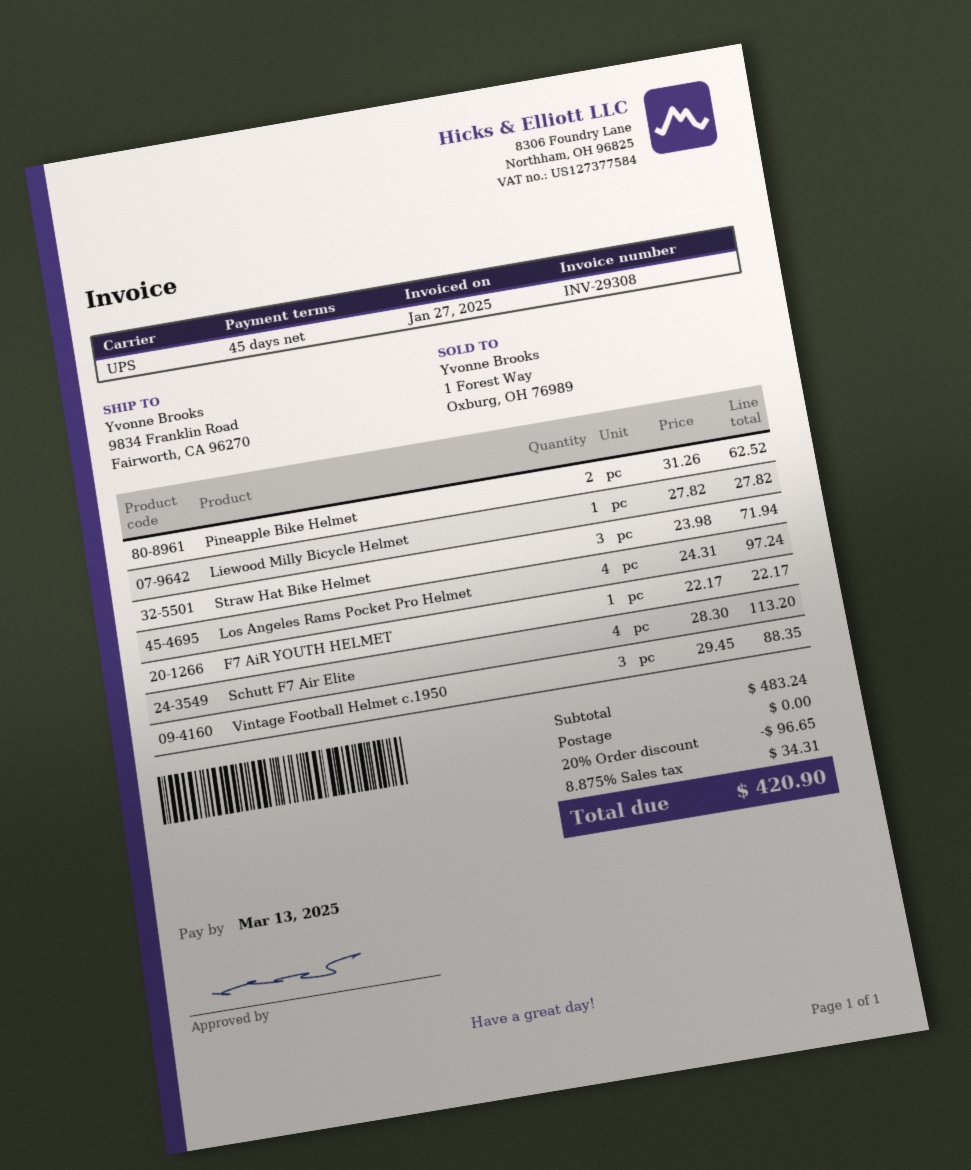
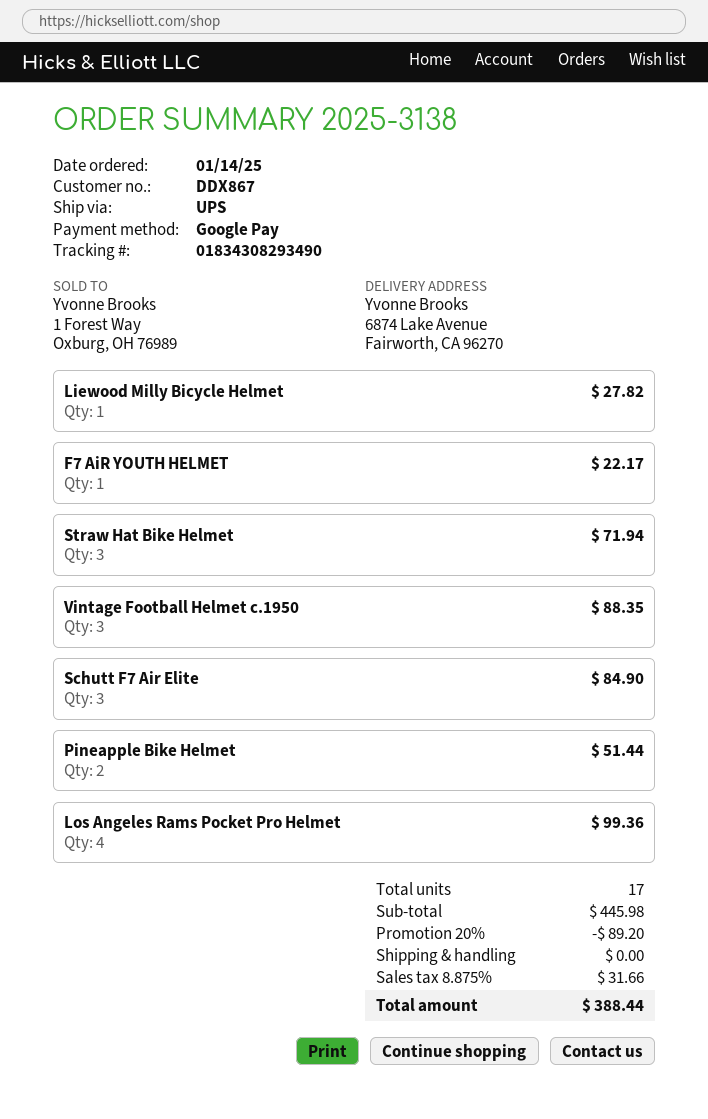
ship to: 9834 Franklin Road, Fairworth, CA 96270 -> 6874 Lake Avenue, Fairworth, CA 96270
Pineapple Bike Helmet: 2 for 62.52 -> 2 for 51.44
Los Angeles Rams Pocket Pro Helmet: 4 for 97.24 -> 4 for 99.36
Schutt F7 Air Elite: 4 for 113.20 -> 3 for 84.90
subtotal: 483.24 -> 445.98
discount: 20% = 96.65 -> 20% = 89.20
tax: 8.875% = 34.31 -> 8.875% = 31.66
total: 420.90 -> 388.44

